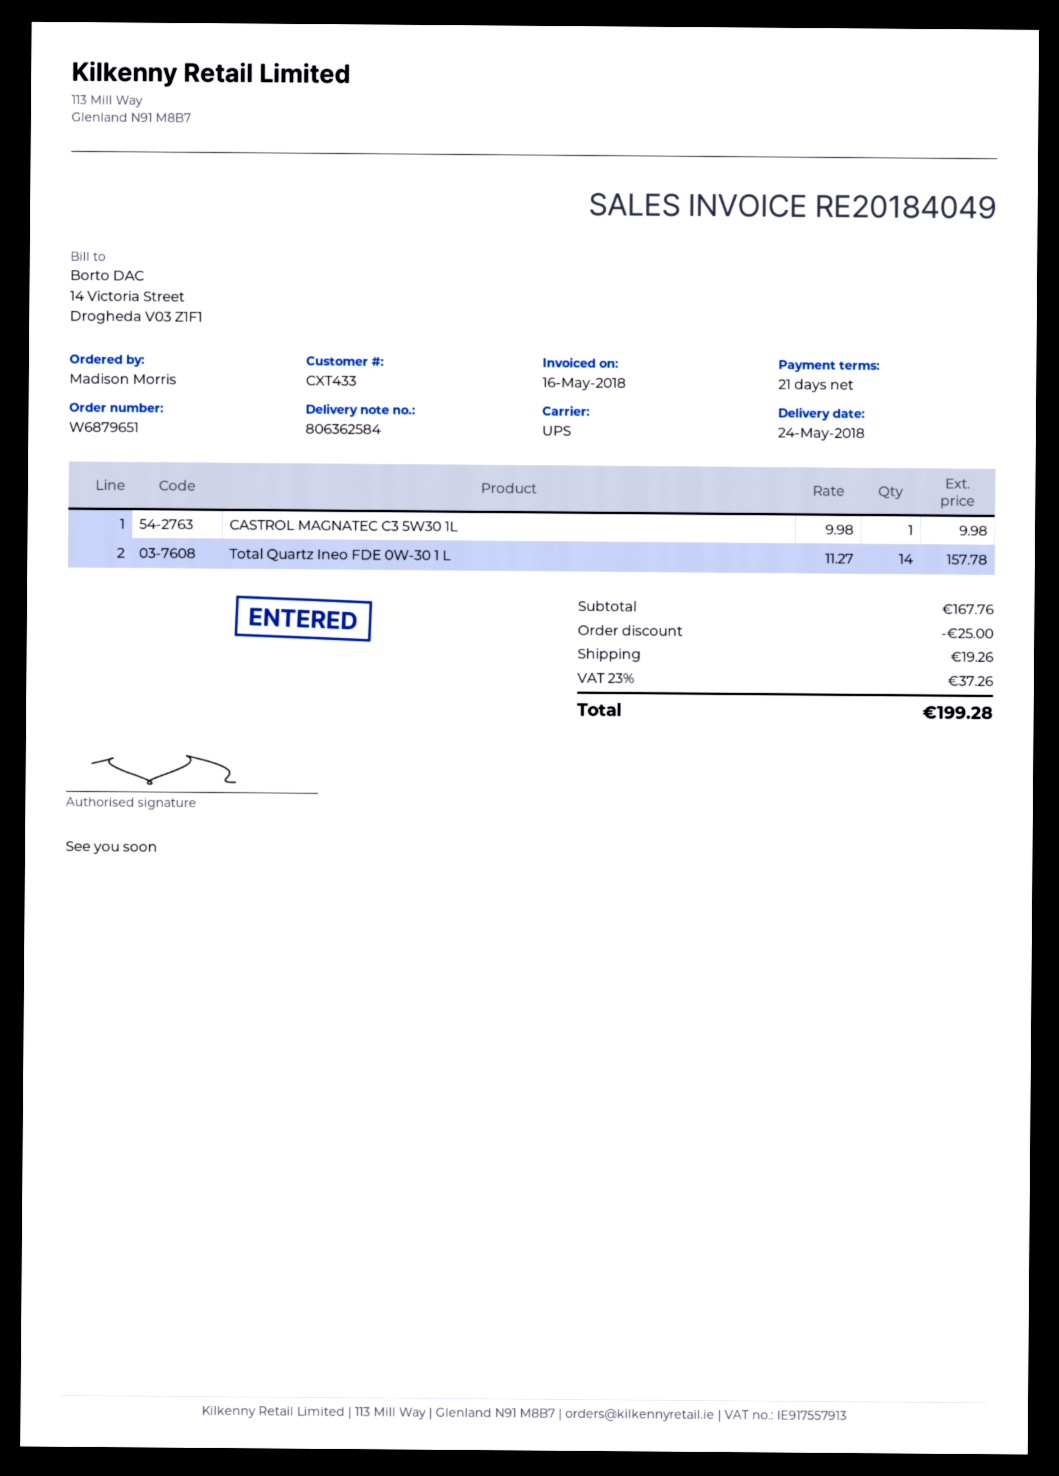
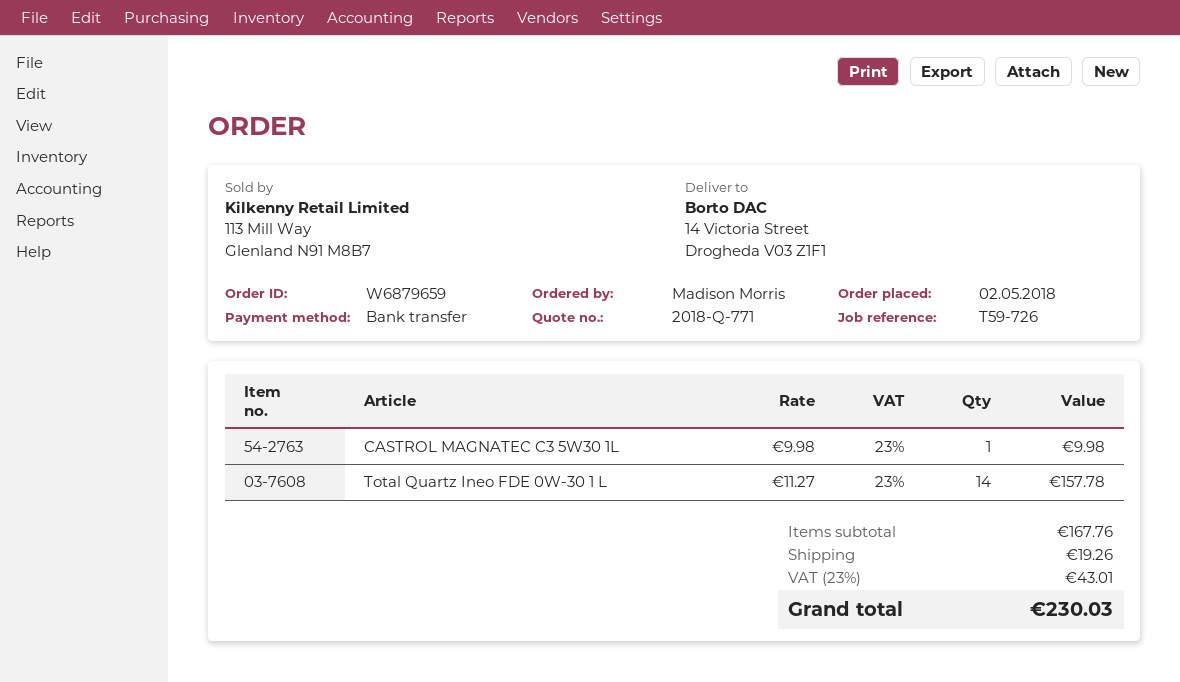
order number: W6879651 -> W6879659
discount: 25.00 -> none
tax: 23% = 37.26 -> 23% = 43.01
total: 199.28 -> 230.03

